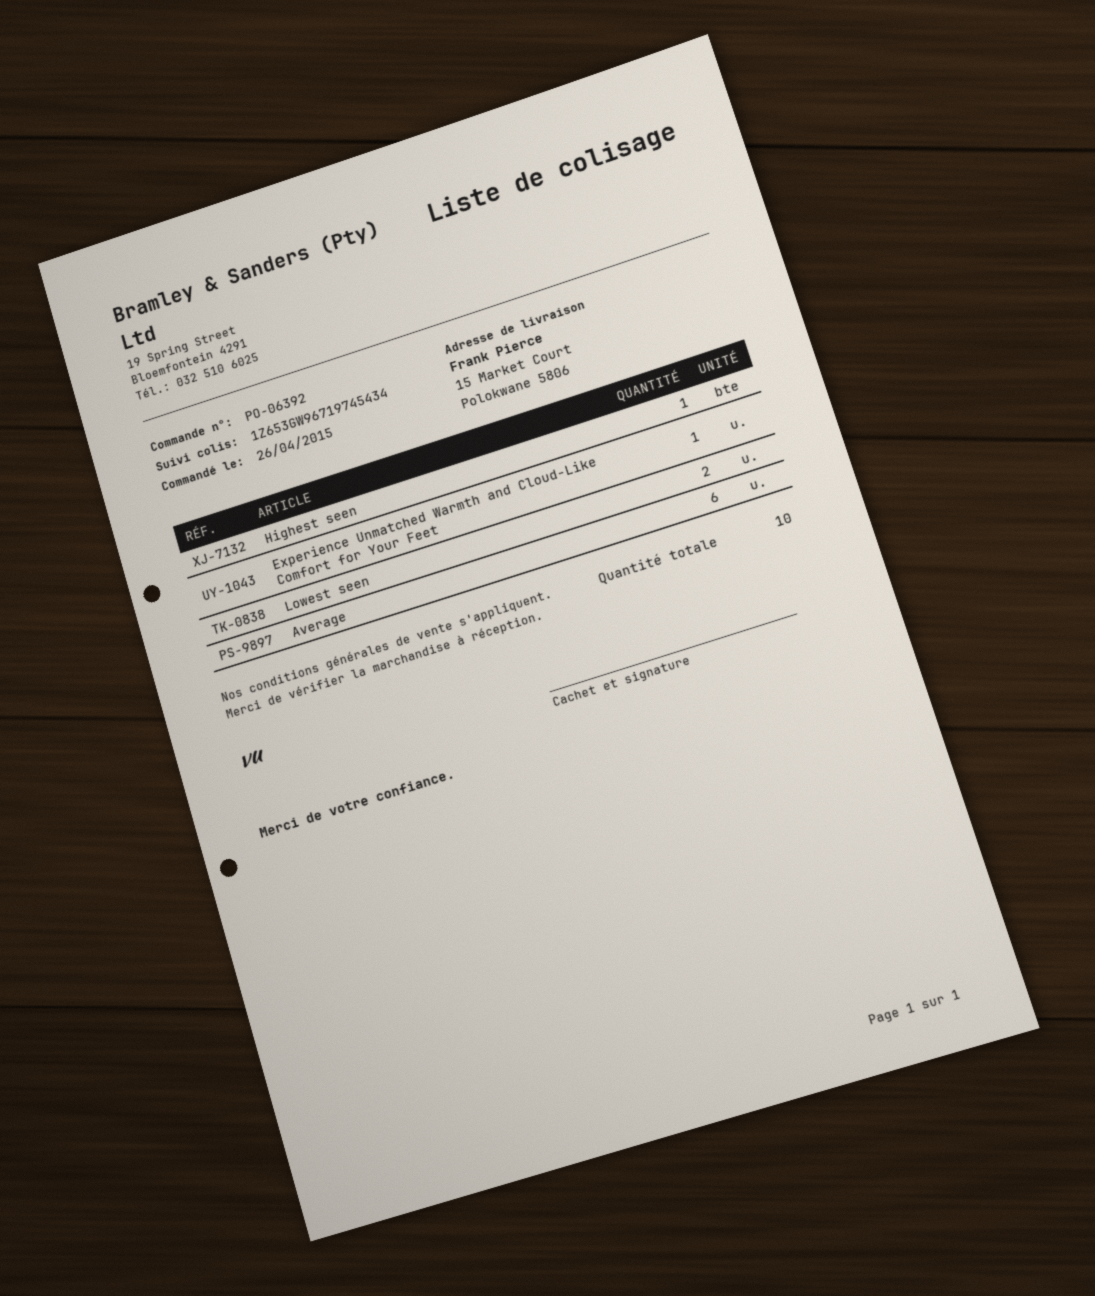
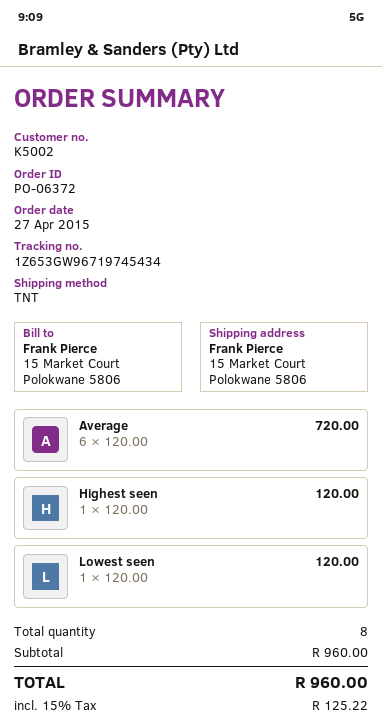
order number: PO-06392 -> PO-06372
order date: 2015-04-26 -> 2015-04-27
Experience Unmatched Warmth and Cloud-Like Comfort for Your Feet: 1 -> none
Lowest seen: 2 -> 1
total quantity: 10 -> 8

